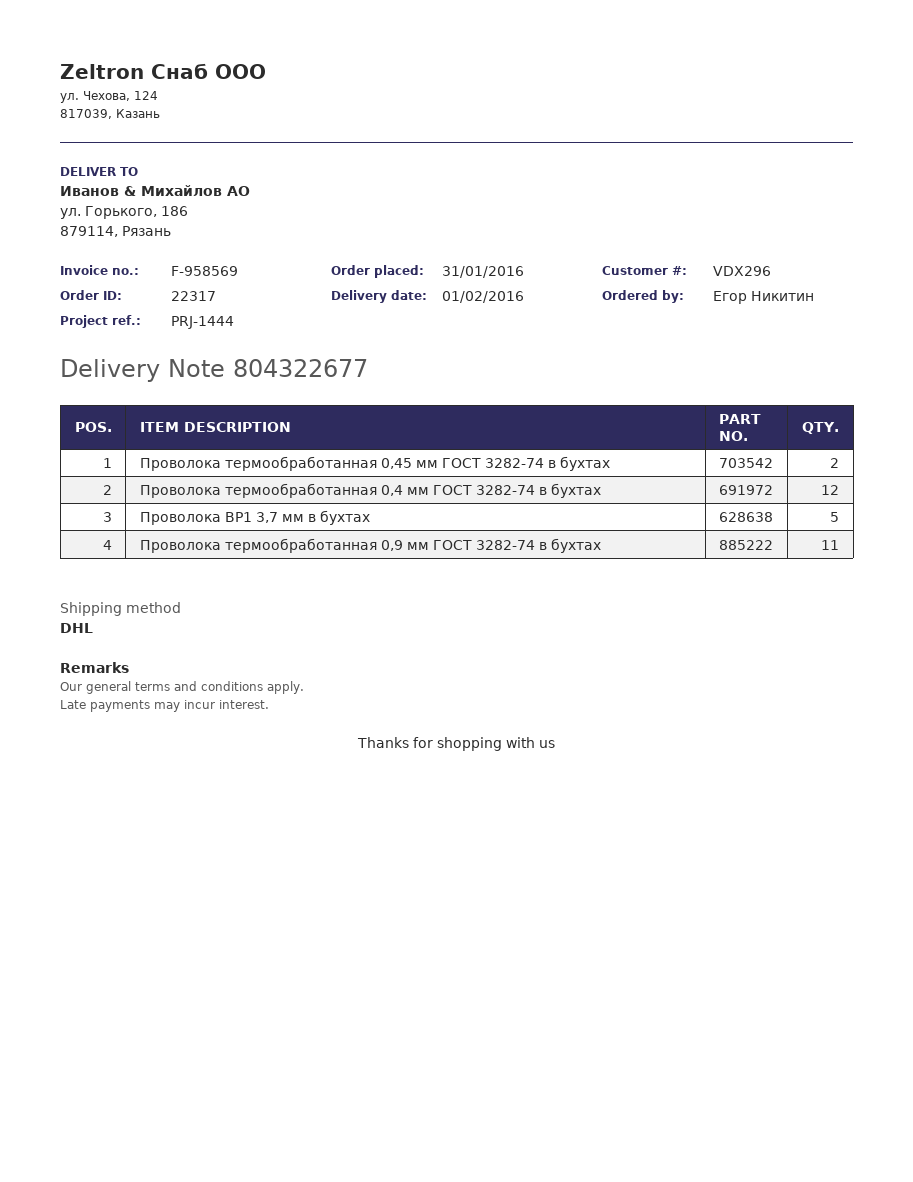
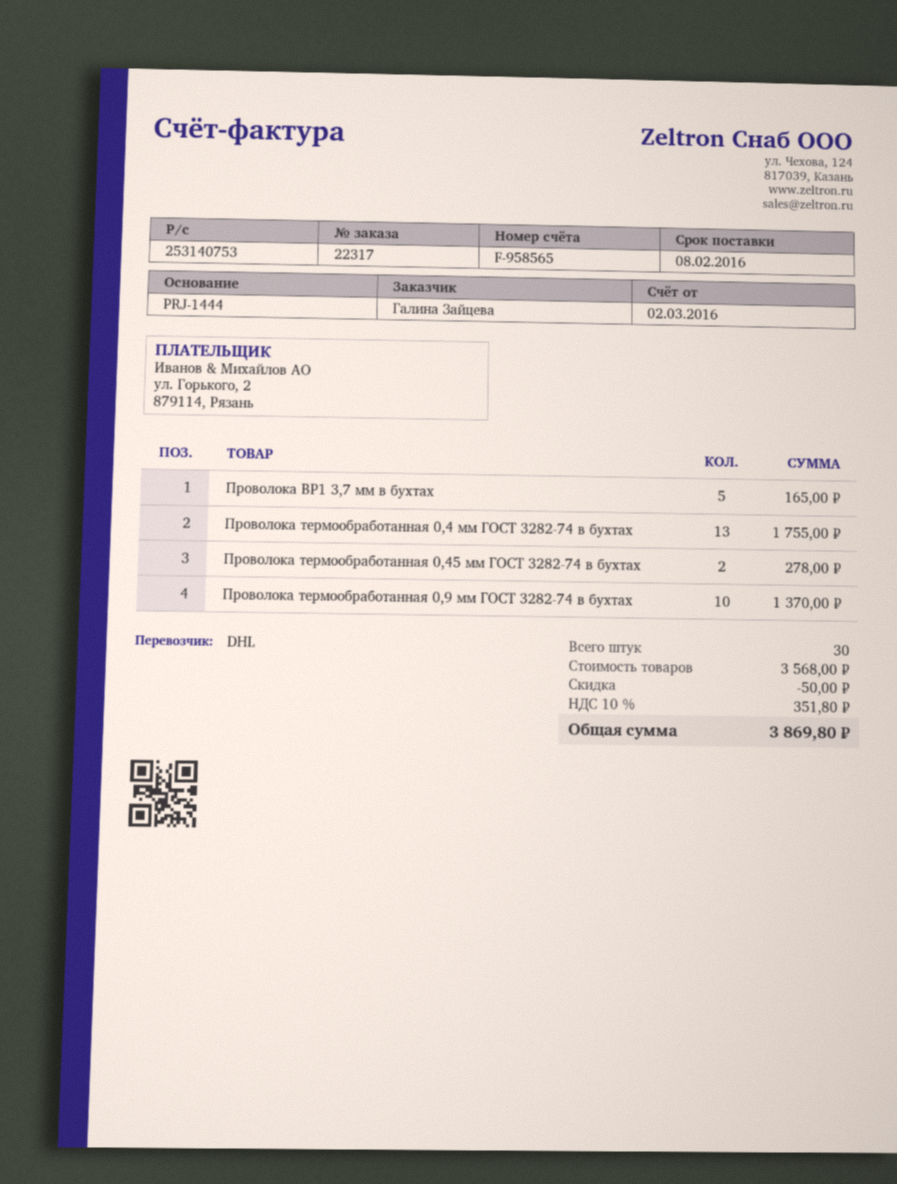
delivery date: 2016-02-01 -> 2016-02-08
invoice number: F-958569 -> F-958565
ordered by: Егор Никитин -> Галина Зайцева
Проволока термообработанная 0,4 мм ГОСТ 3282-74 в бухтах: 12 -> 13
Проволока термообработанная 0,9 мм ГОСТ 3282-74 в бухтах: 11 -> 10

